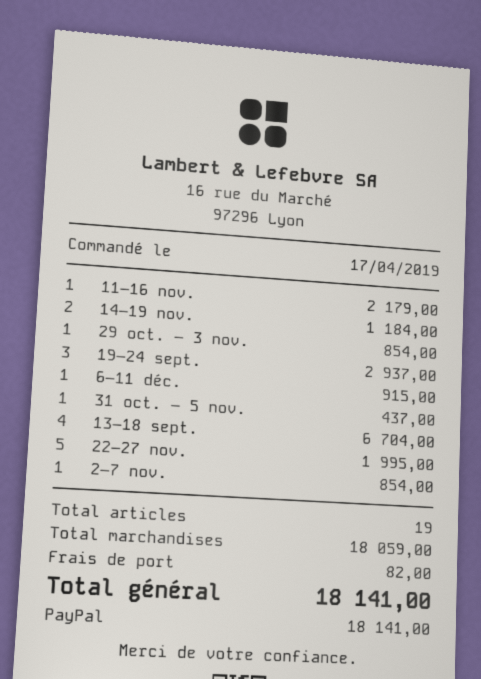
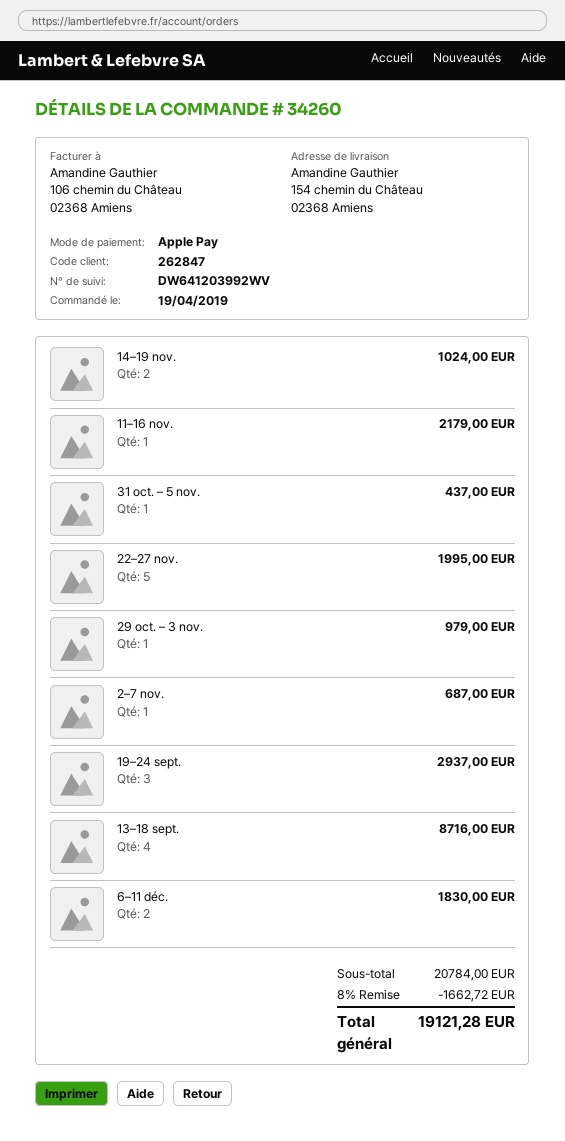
order date: 2019-04-17 -> 2019-04-19
payment method: PayPal -> Apple Pay
14–19 nov.: 2 for 1184.00 -> 2 for 1024.00
29 oct. – 3 nov.: 1 for 854.00 -> 1 for 979.00
6–11 déc.: 1 for 915.00 -> 2 for 1830.00
13–18 sept.: 4 for 6704.00 -> 4 for 8716.00
2–7 nov.: 1 for 854.00 -> 1 for 687.00
subtotal: 18059.00 -> 20784.00
discount: none -> 8% = 1662.72
shipping: 82.00 -> none
total: 18141.00 -> 19121.28

